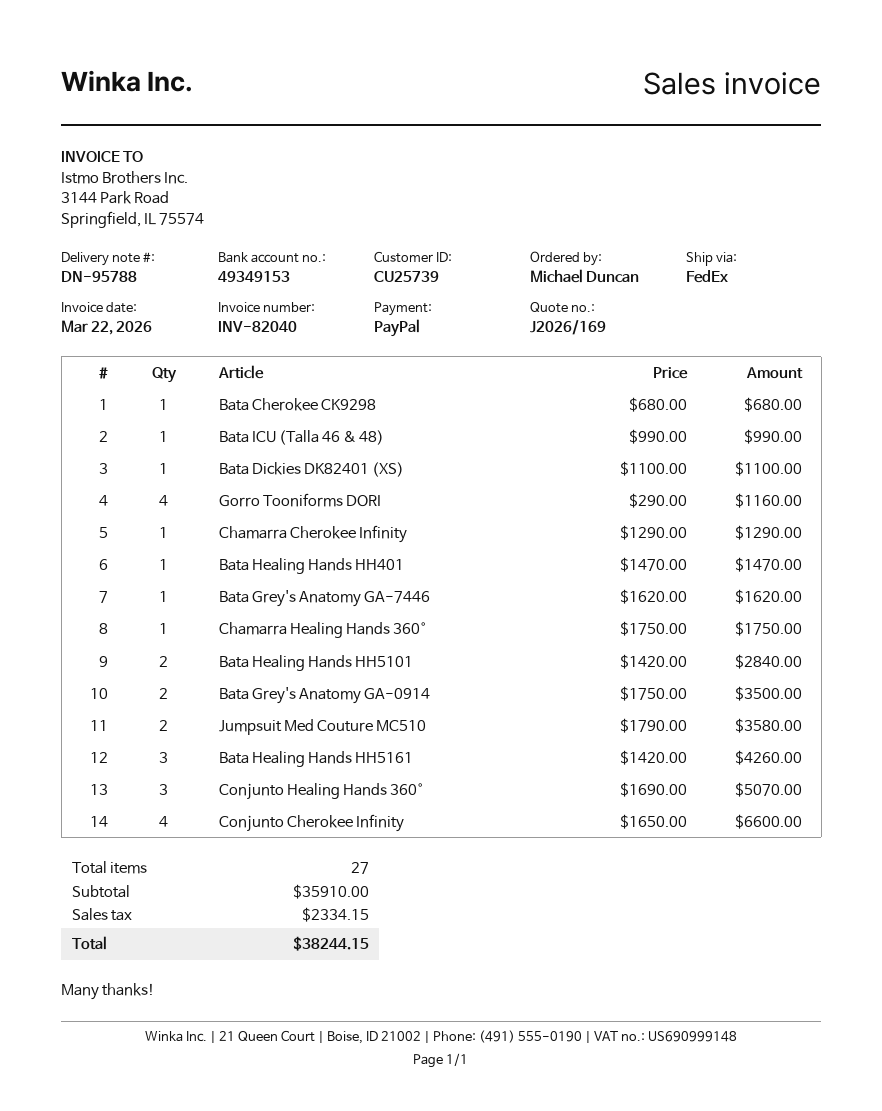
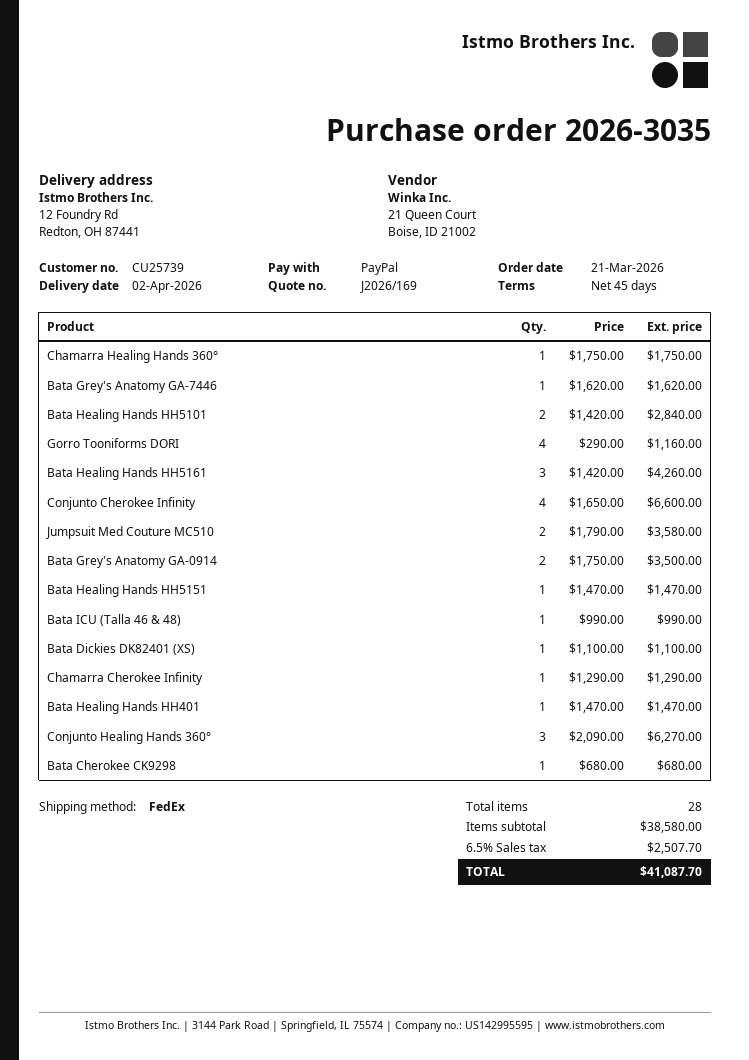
Conjunto Healing Hands 360°: 3 x 1690.00 = 5070.00 -> 3 x 2090.00 = 6270.00
Bata Healing Hands HH5151: none -> 1 x 1470.00 = 1470.00
total quantity: 27 -> 28
subtotal: 35910.00 -> 38580.00
tax: 2334.15 -> 2507.70
total: 38244.15 -> 41087.70

